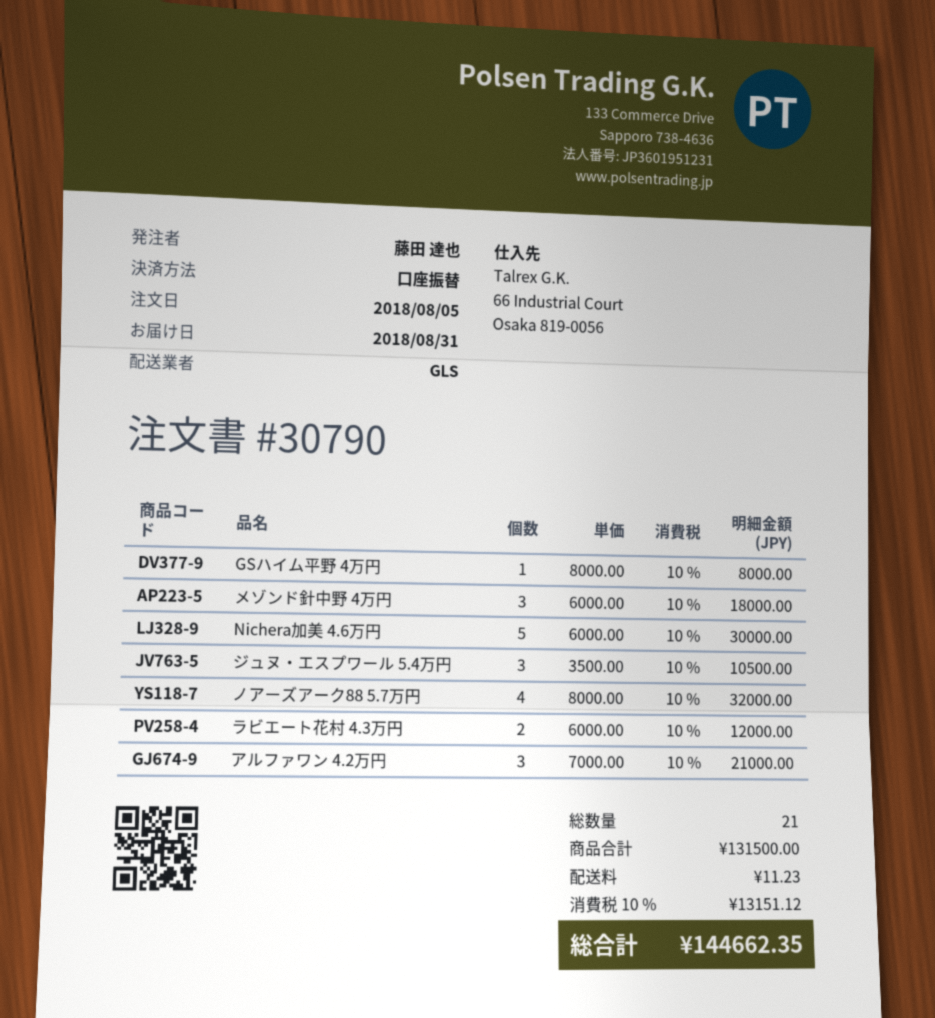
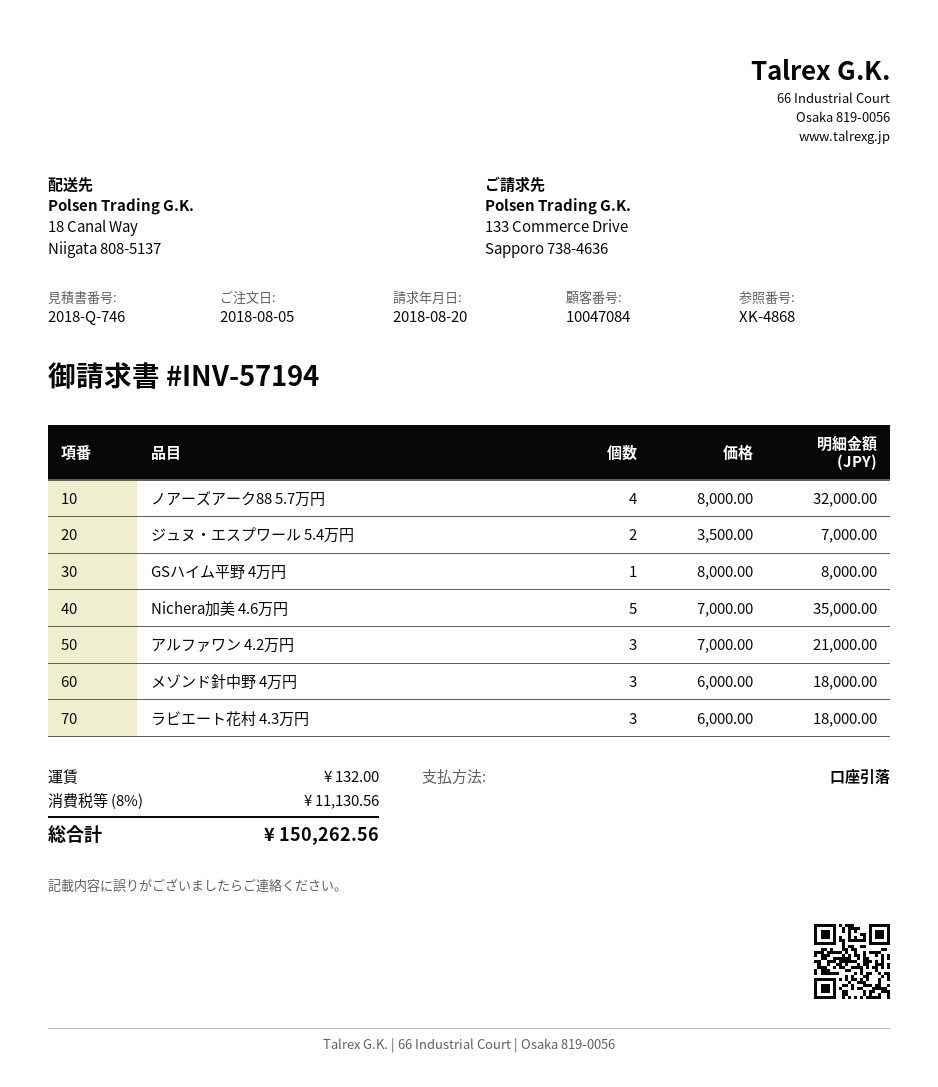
Nichera加美 4.6万円: 5 x 6000.00 = 30000.00 -> 5 x 7000.00 = 35000.00
ジュヌ・エスプワール 5.4万円: 3 x 3500.00 = 10500.00 -> 2 x 3500.00 = 7000.00
ラビエート花村 4.3万円: 2 x 6000.00 = 12000.00 -> 3 x 6000.00 = 18000.00
shipping: 11.23 -> 132.00
tax: 10% = 13151.12 -> 8% = 11130.56
total: 144662.35 -> 150262.56

